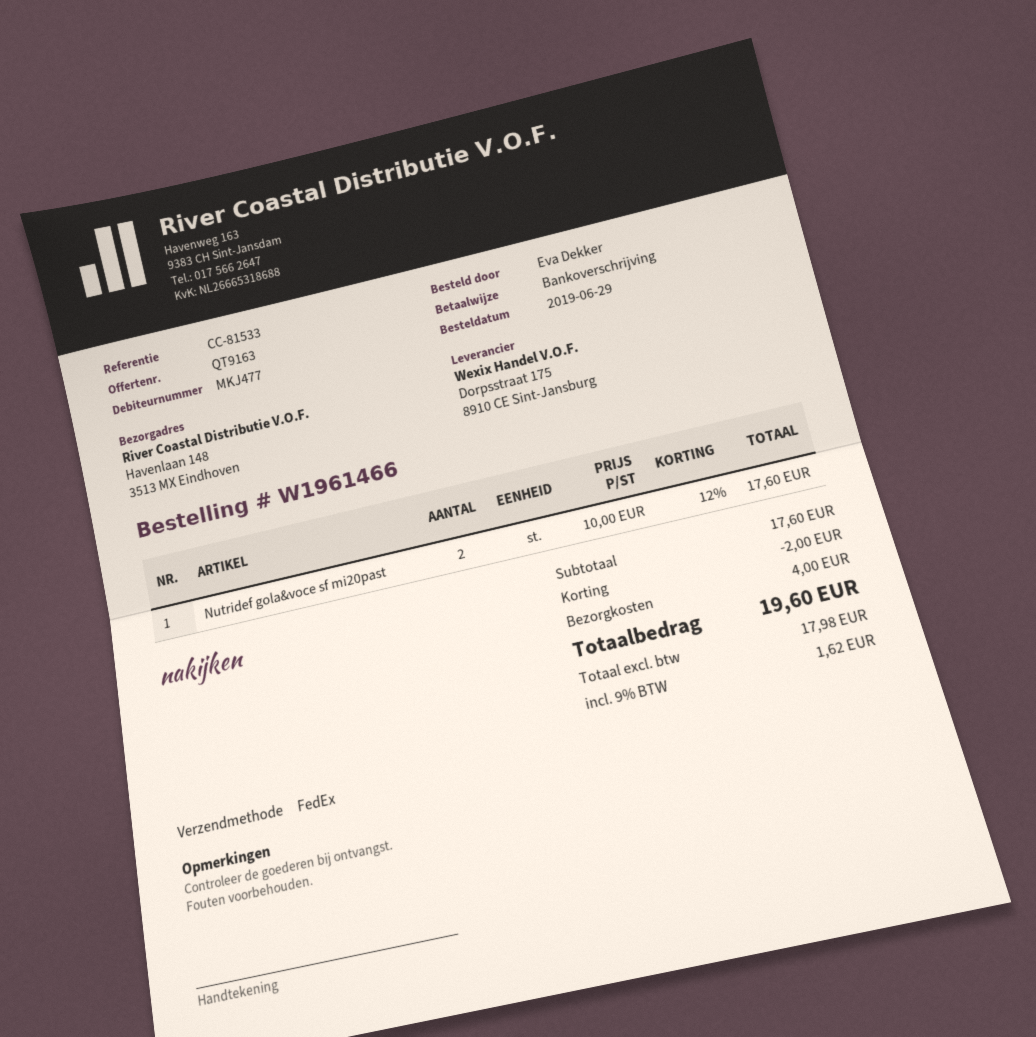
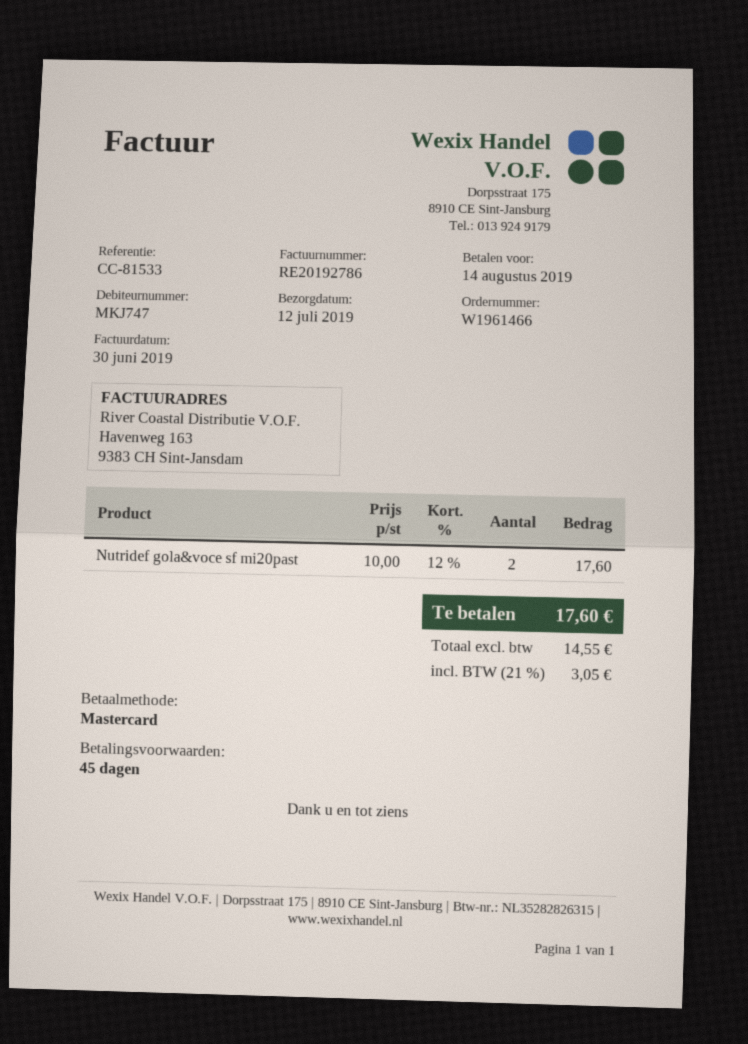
customer number: MKJ477 -> MKJ747
payment method: bank transfer -> Mastercard
discount: 2.00 -> none
shipping: 4.00 -> none
net: 17.98 -> 14.55
tax: 9% = 1.62 -> 21% = 3.05
total: 19.60 -> 17.60

